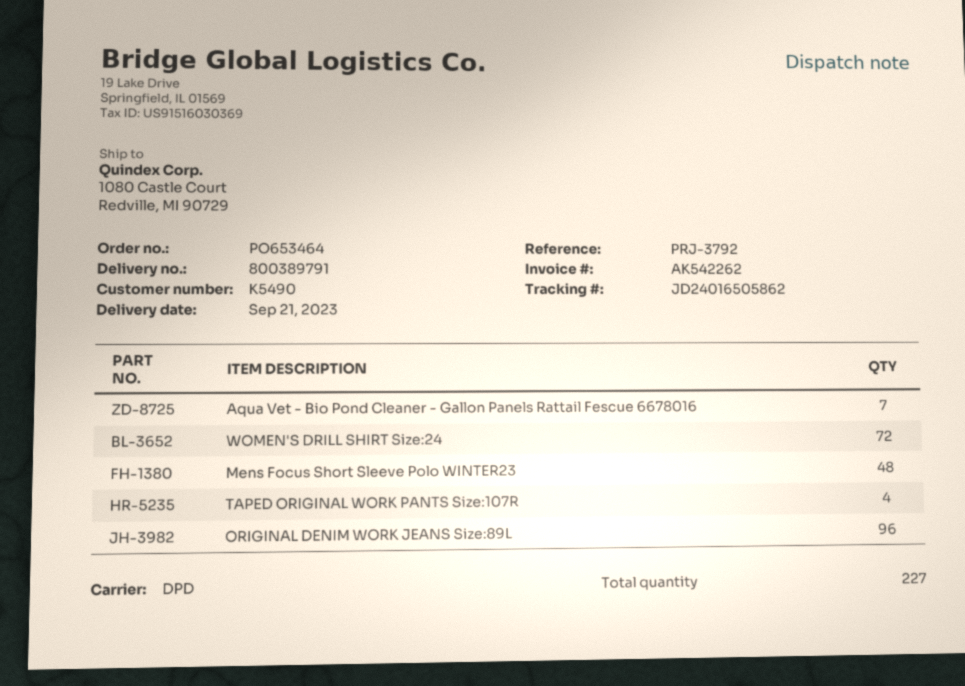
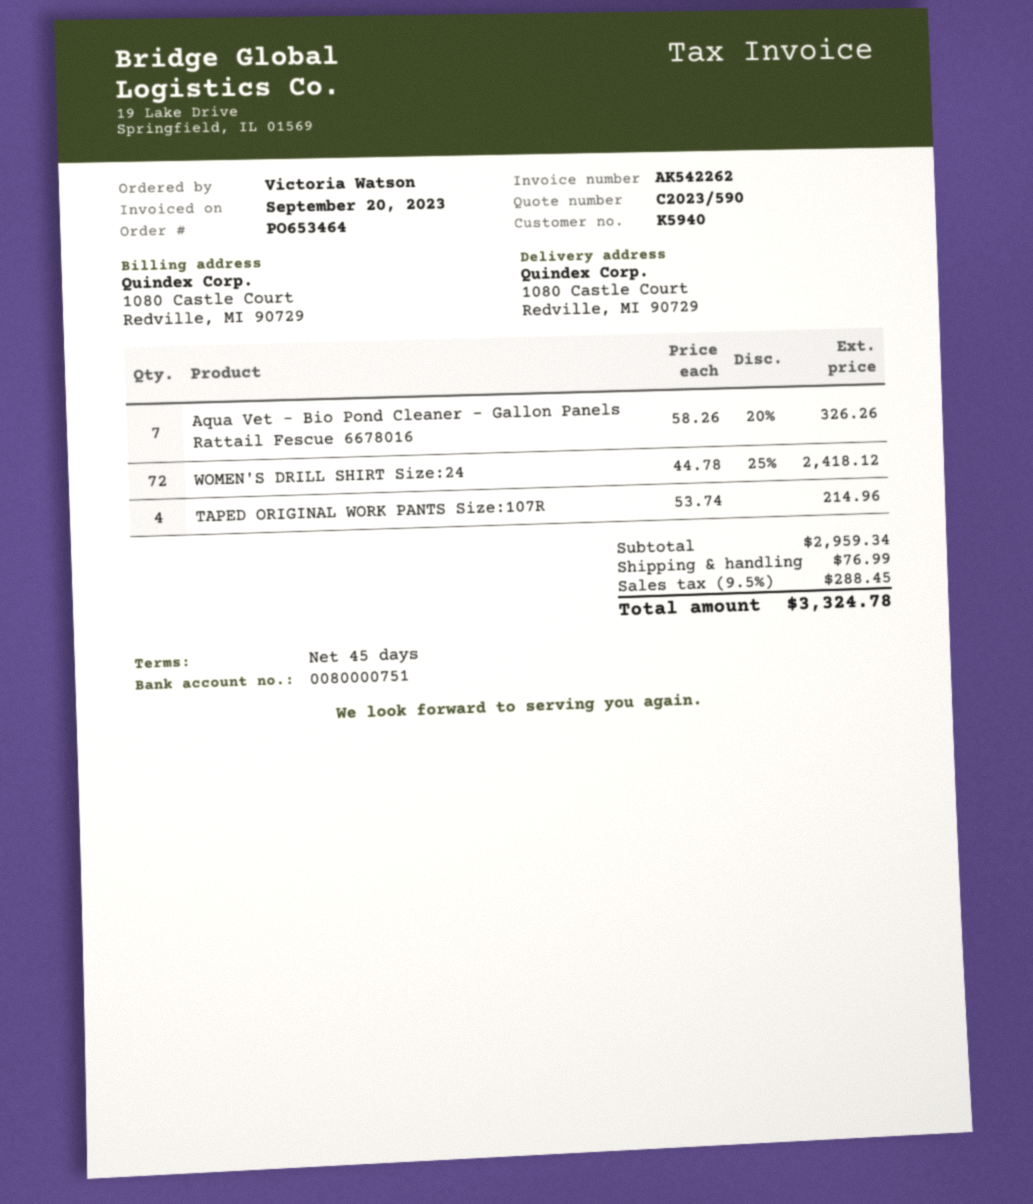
customer number: K5490 -> K5940
Mens Focus Short Sleeve Polo WINTER23: 48 -> none
ORIGINAL DENIM WORK JEANS Size:89L: 96 -> none

